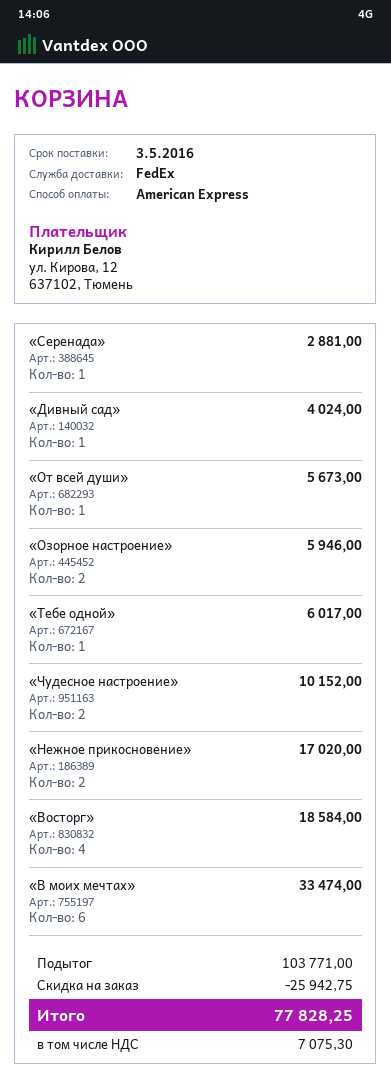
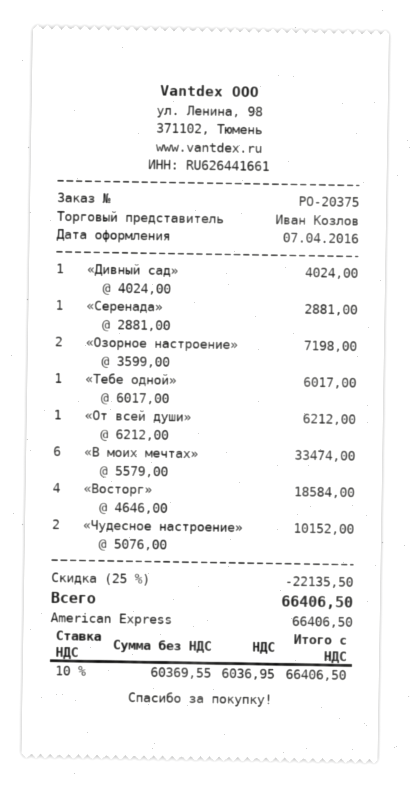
«От всей души»: 1 for 5673.00 -> 1 for 6212.00
«Озорное настроение»: 2 for 5946.00 -> 2 for 7198.00
«Нежное прикосновение»: 2 for 17020.00 -> none
discount: 25942.75 -> 22135.50
tax: 7075.30 -> 6036.95
total: 77828.25 -> 66406.50

